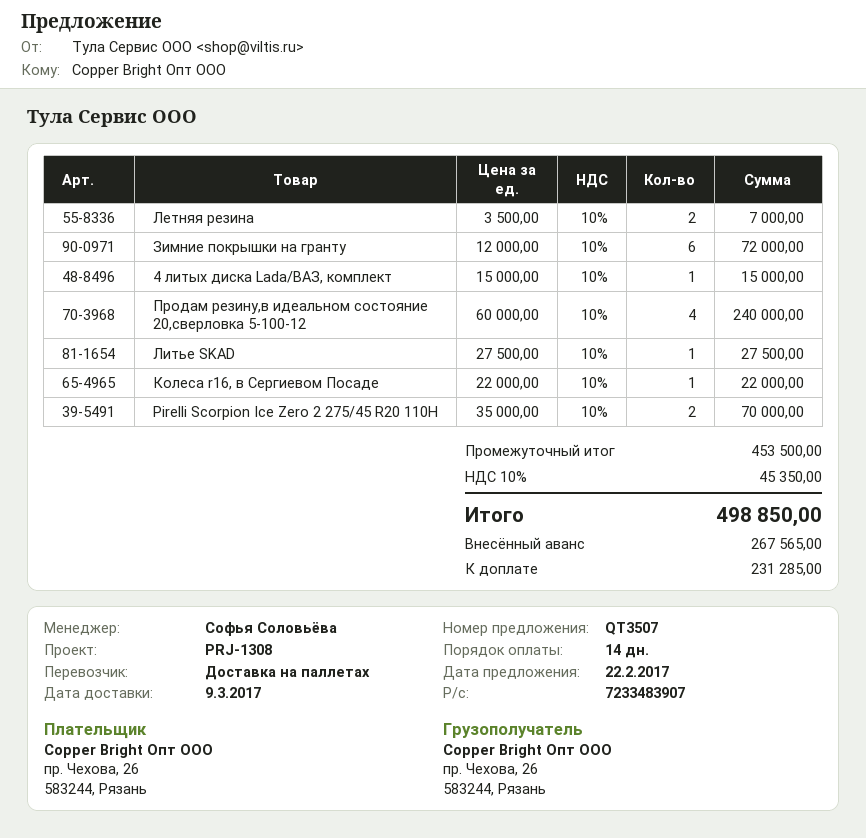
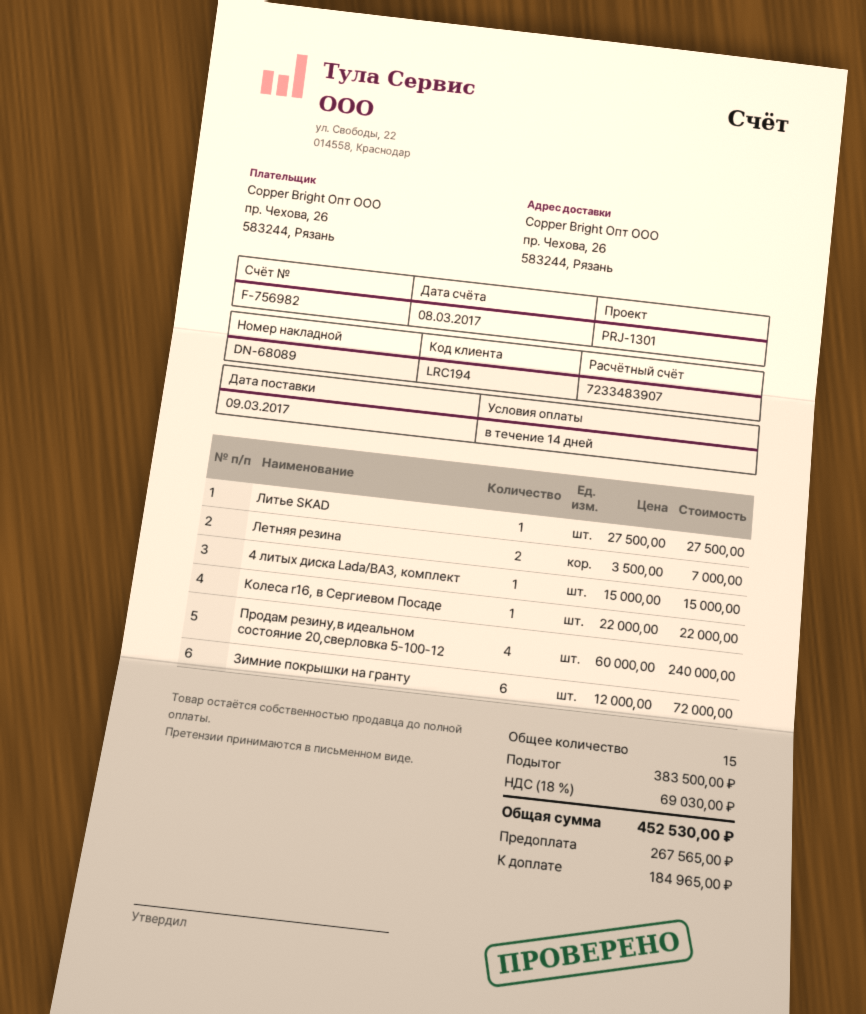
reference: PRJ-1308 -> PRJ-1301
Pirelli Scorpion Ice Zero 2 275/45 R20 110H: 2 x 35000.00 = 70000.00 -> none
subtotal: 453500.00 -> 383500.00
tax: 10% = 45350.00 -> 18% = 69030.00
total: 498850.00 -> 452530.00
balance: 231285.00 -> 184965.00

